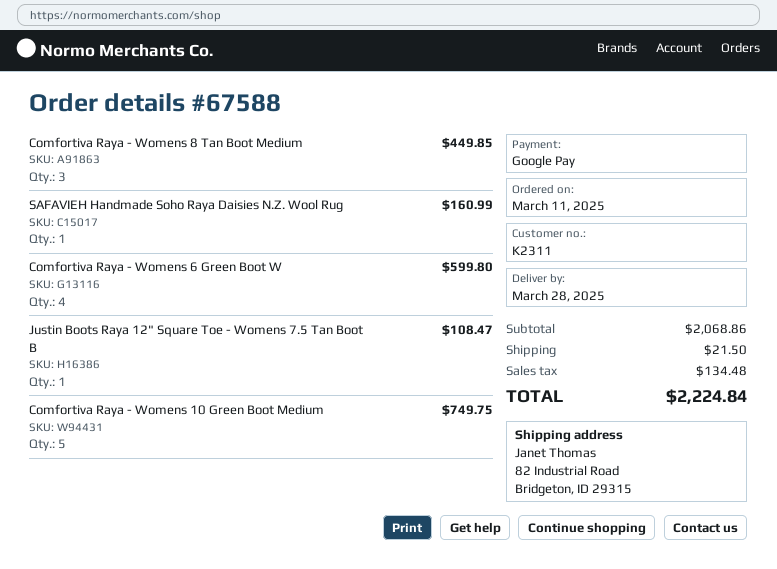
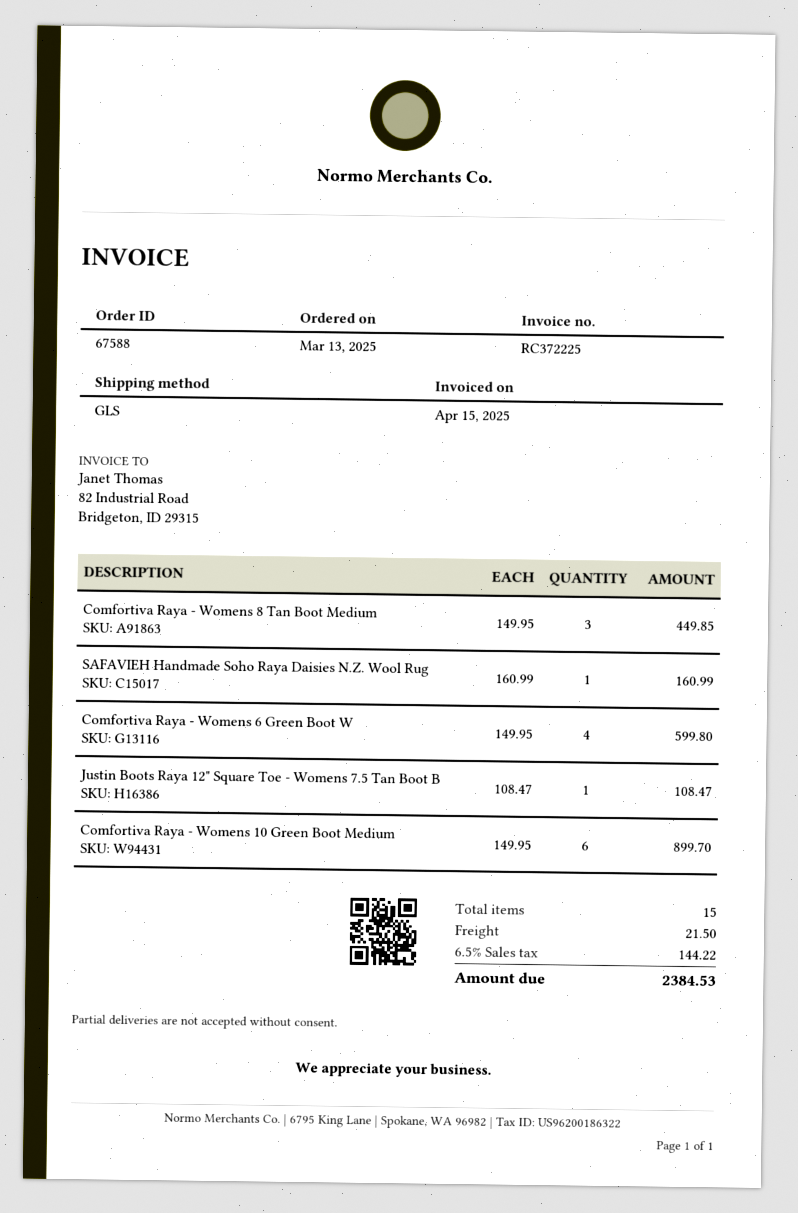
order date: 2025-03-11 -> 2025-03-13
Comfortiva Raya - Womens 10 Green Boot Medium: 5 for 749.75 -> 6 for 899.70
tax: 134.48 -> 144.22
total: 2224.84 -> 2384.53

